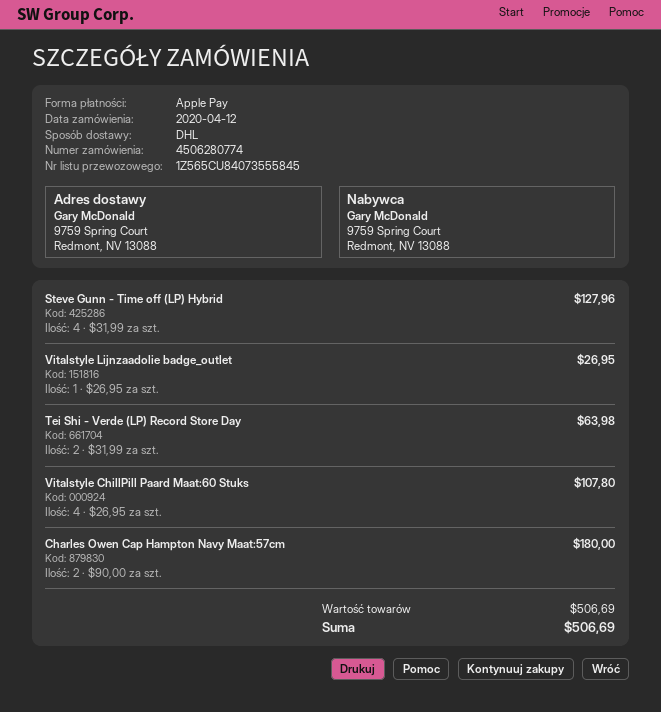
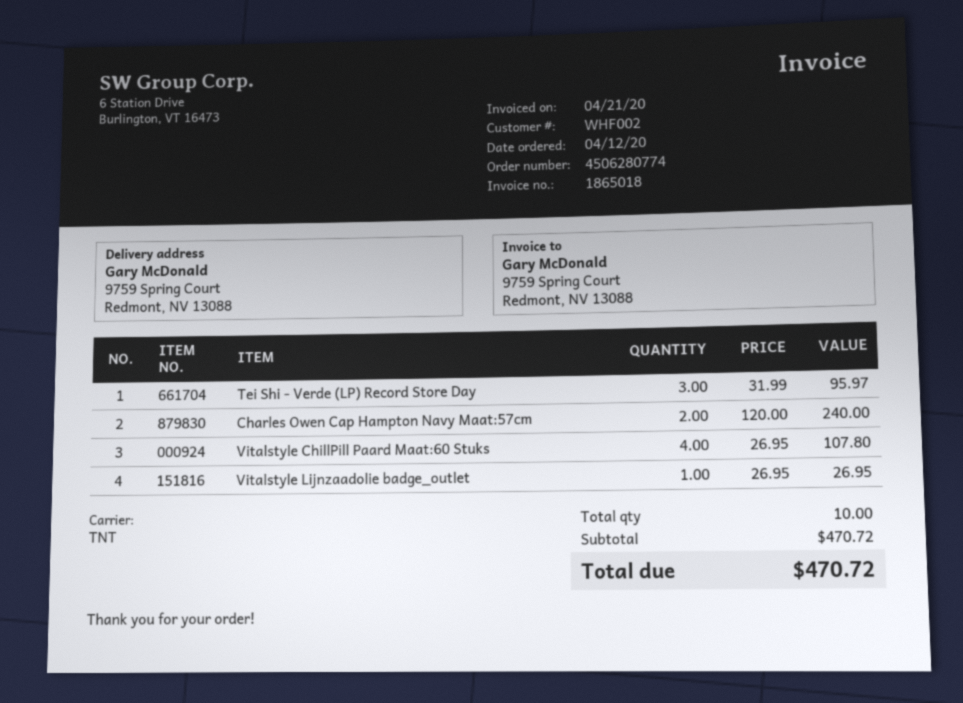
shipping method: DHL -> TNT
Steve Gunn - Time off (LP) Hybrid: 4 x 31.99 = 127.96 -> none
Tei Shi - Verde (LP) Record Store Day: 2 x 31.99 = 63.98 -> 3 x 31.99 = 95.97
Charles Owen Cap Hampton Navy Maat:57cm: 2 x 90.00 = 180.00 -> 2 x 120.00 = 240.00
subtotal: 506.69 -> 470.72
total: 506.69 -> 470.72

